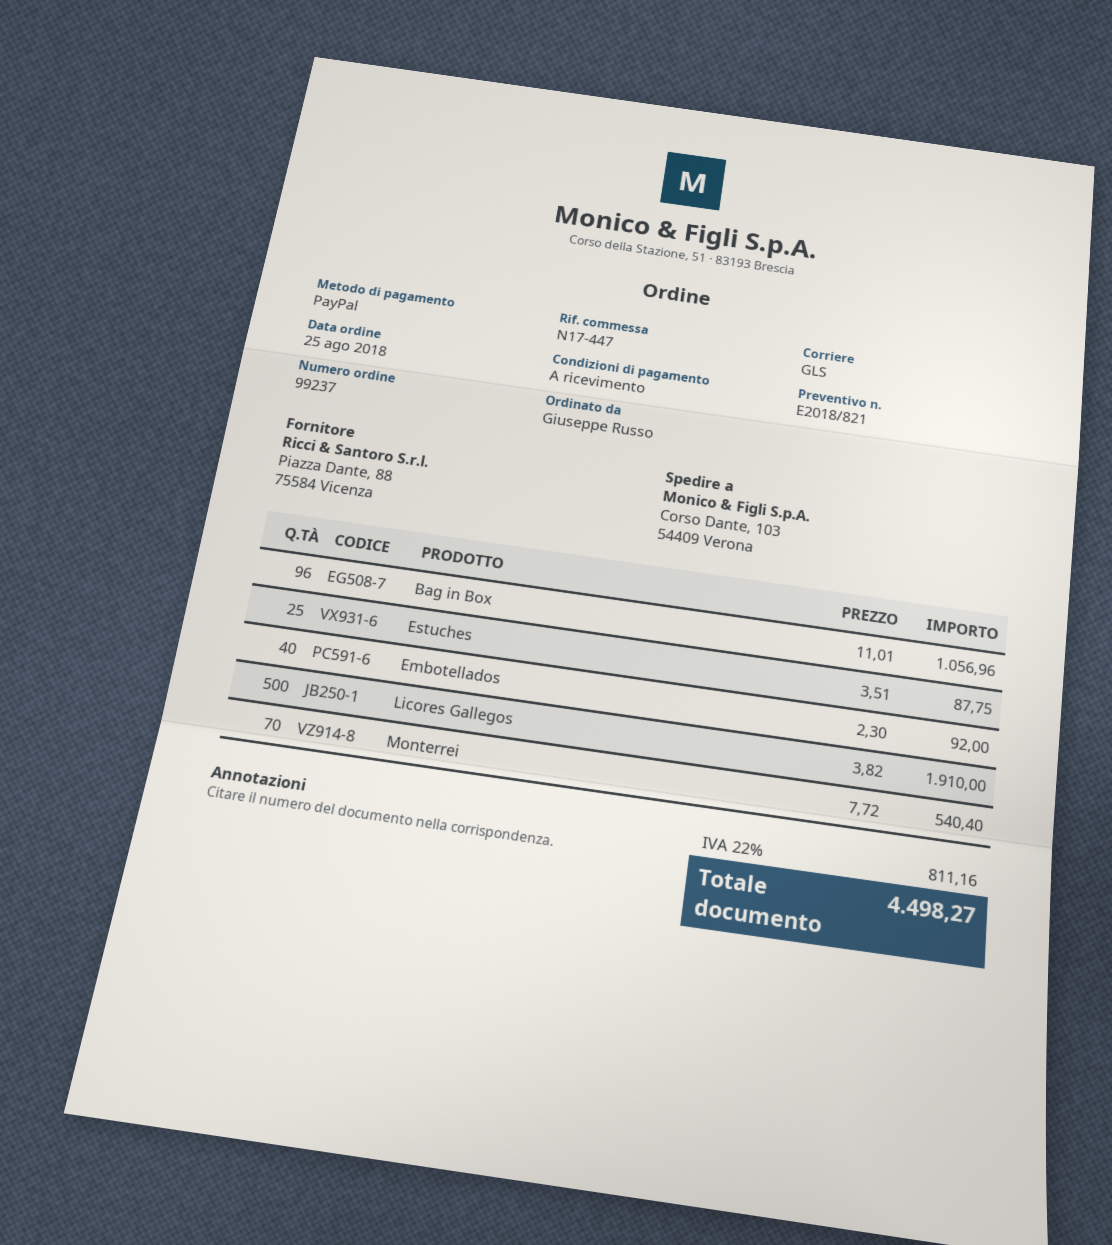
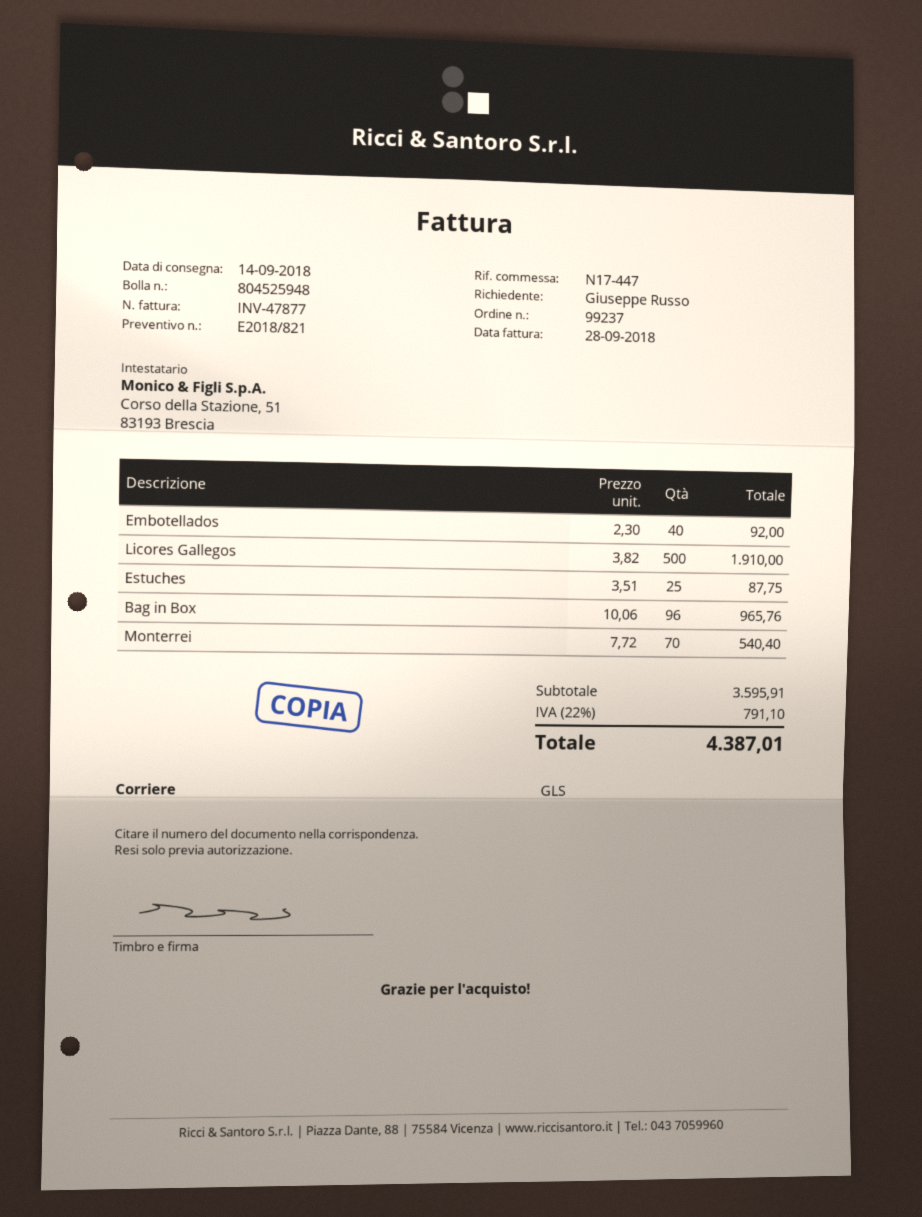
Bag in Box: 96 x 11.01 = 1056.96 -> 96 x 10.06 = 965.76
tax: 22% = 811.16 -> 22% = 791.10
total: 4498.27 -> 4387.01

